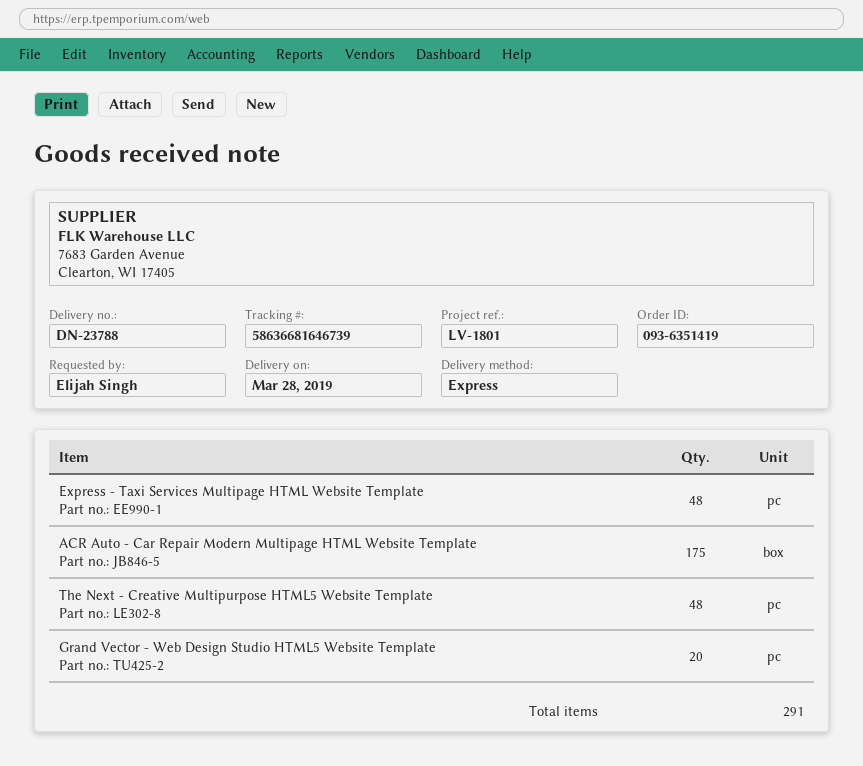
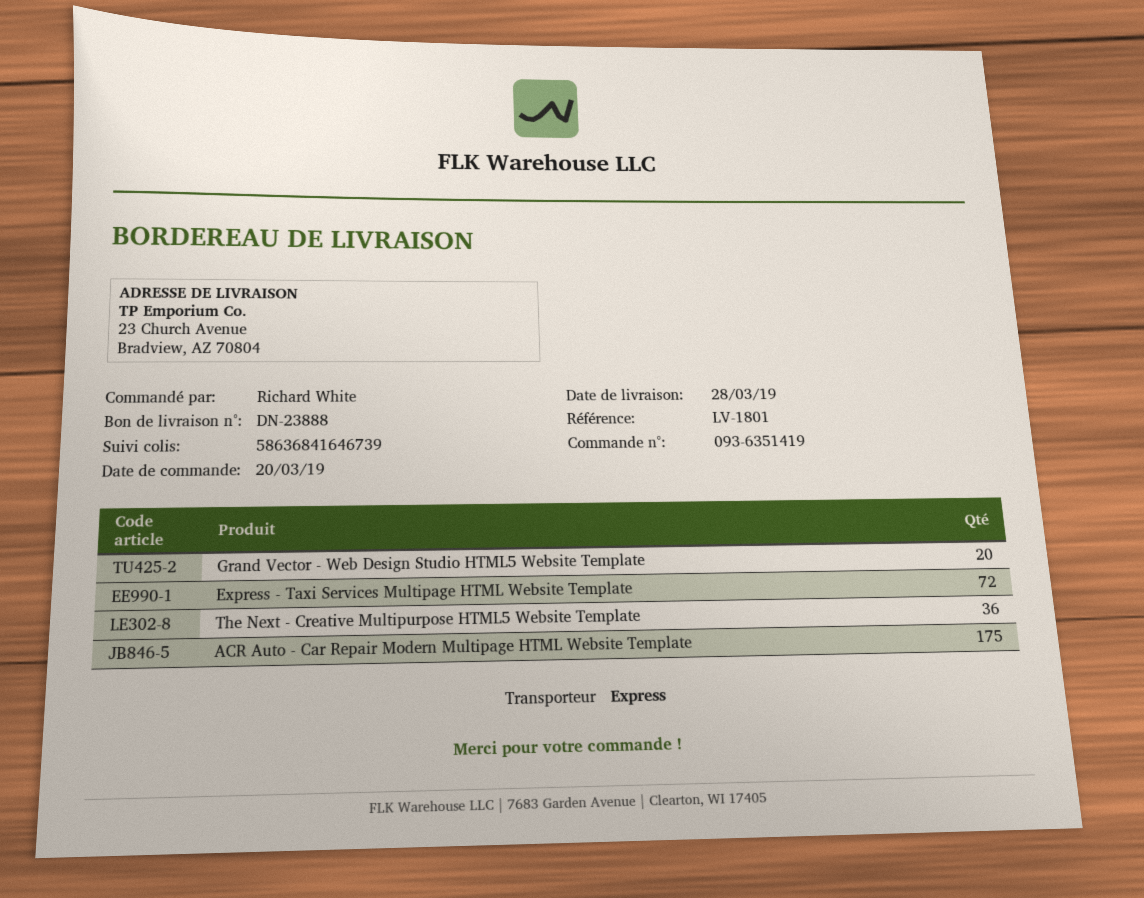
delivery note number: DN-23788 -> DN-23888
ordered by: Elijah Singh -> Richard White
tracking number: 58636681646739 -> 58636841646739
Express - Taxi Services Multipage HTML Website Template: 48 -> 72
The Next - Creative Multipurpose HTML5 Website Template: 48 -> 36

